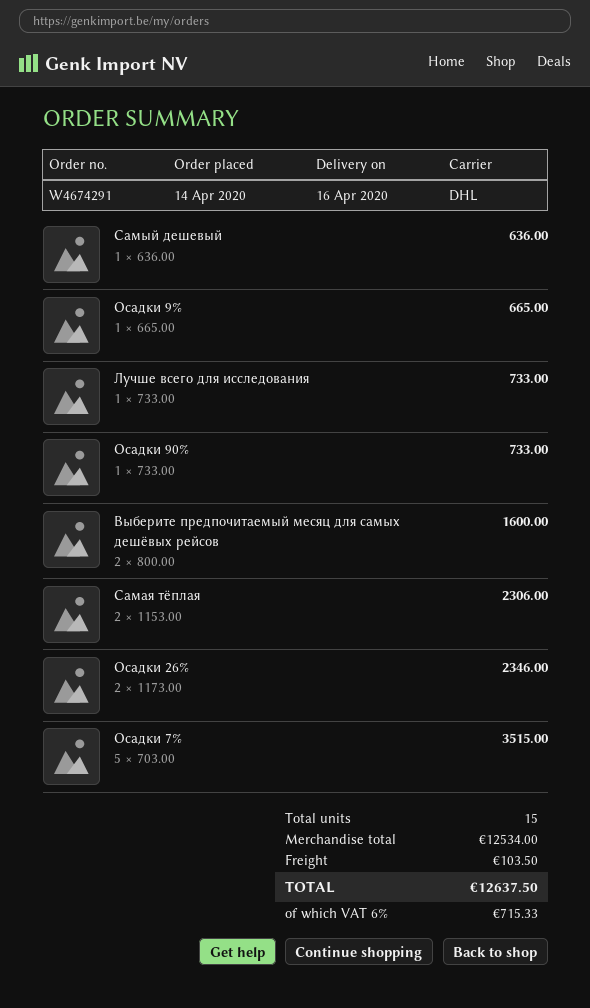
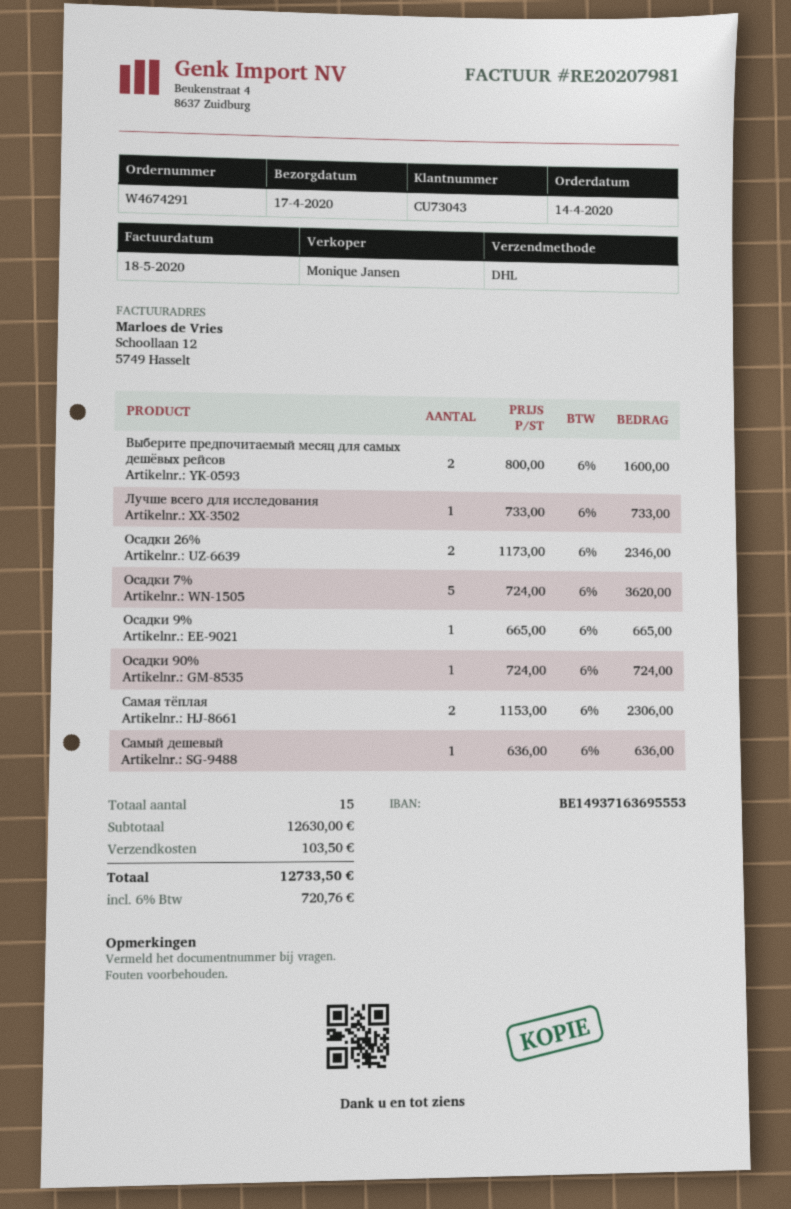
delivery date: 2020-04-16 -> 2020-04-17
Осадки 90%: 1 x 733.00 = 733.00 -> 1 x 724.00 = 724.00
Осадки 7%: 5 x 703.00 = 3515.00 -> 5 x 724.00 = 3620.00
subtotal: 12534.00 -> 12630.00
tax: 6% = 715.33 -> 6% = 720.76
total: 12637.50 -> 12733.50

